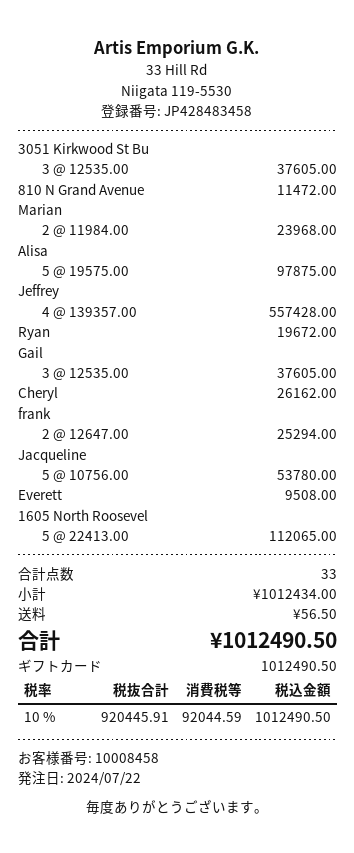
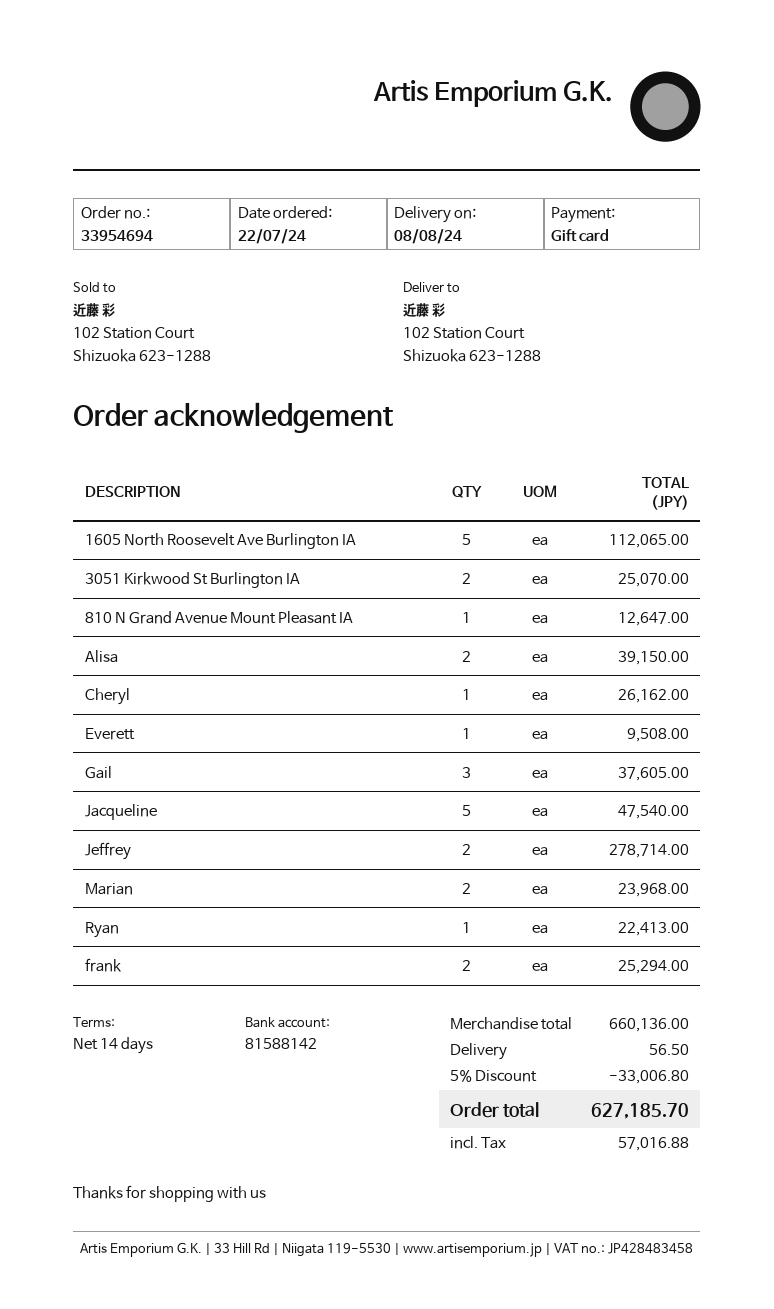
3051 Kirkwood St Bu: 3 for 37605.00 -> 2 for 25070.00
810 N Grand Avenue: 1 for 11472.00 -> 1 for 12647.00
Alisa: 5 for 97875.00 -> 2 for 39150.00
Jeffrey: 4 for 557428.00 -> 2 for 278714.00
Ryan: 1 for 19672.00 -> 1 for 22413.00
Jacqueline: 5 for 53780.00 -> 5 for 47540.00
subtotal: 1012434.00 -> 660136.00
discount: none -> 5% = 33006.80
tax: 92044.59 -> 57016.88
total: 1012490.50 -> 627185.70

